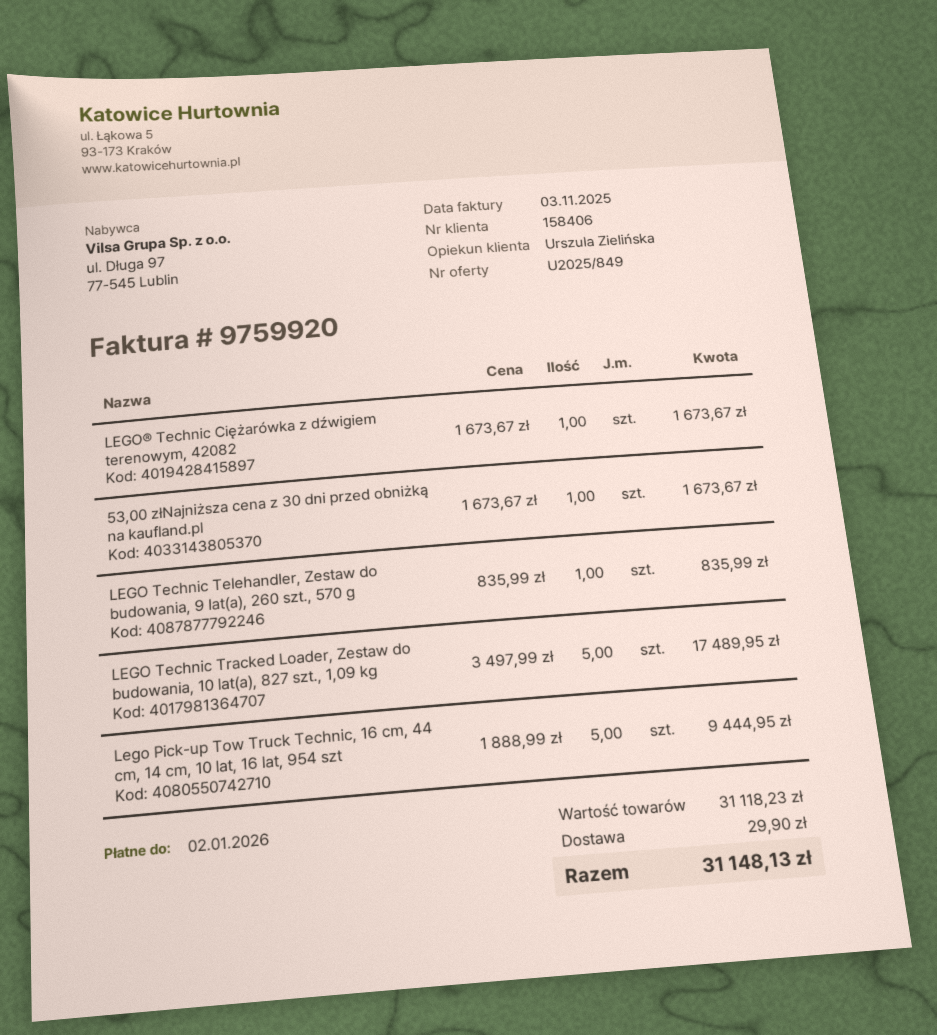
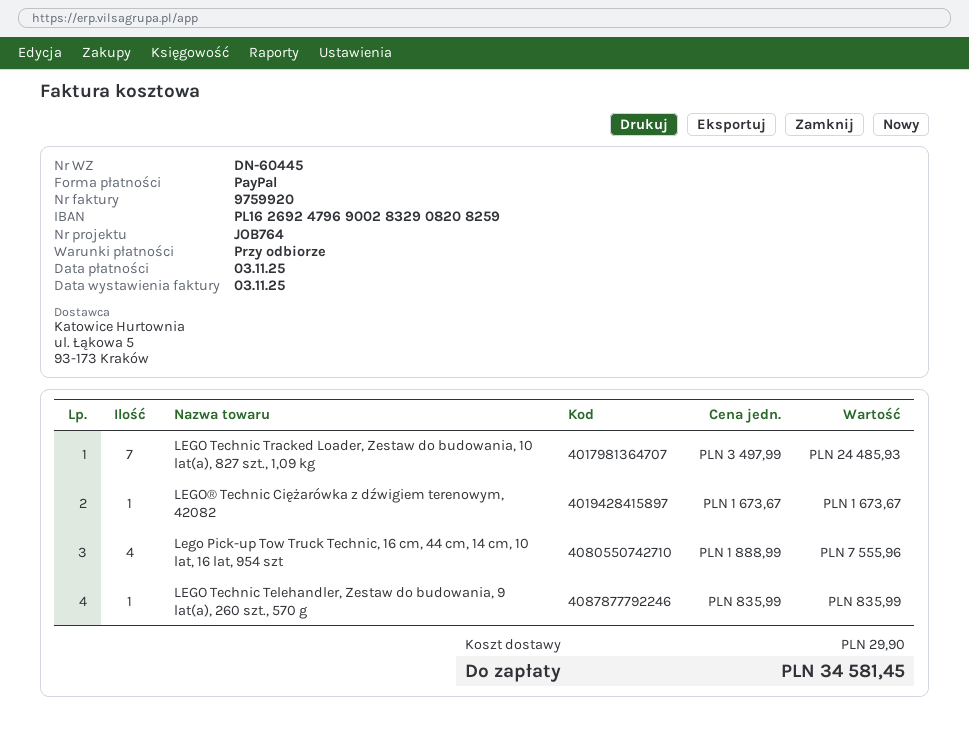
due date: 2026-01-02 -> 2025-11-03
53,00 złNajniższa cena z 30 dni przed obniżką na kaufland.pl: 1 x 1673.67 = 1673.67 -> none
LEGO Technic Tracked Loader, Zestaw do budowania, 10 lat(a), 827 szt., 1,09 kg: 5 x 3497.99 = 17489.95 -> 7 x 3497.99 = 24485.93
Lego Pick-up Tow Truck Technic, 16 cm, 44 cm, 14 cm, 10 lat, 16 lat, 954 szt: 5 x 1888.99 = 9444.95 -> 4 x 1888.99 = 7555.96
total: 31148.13 -> 34581.45

